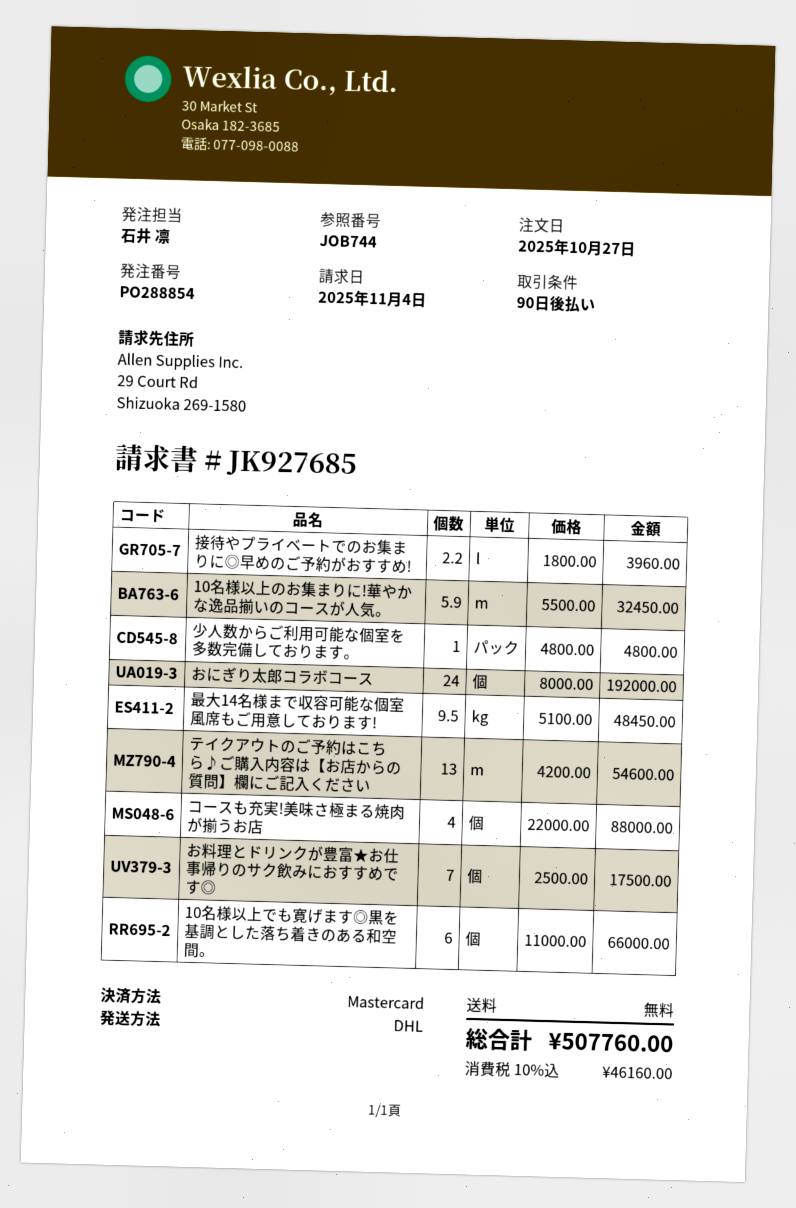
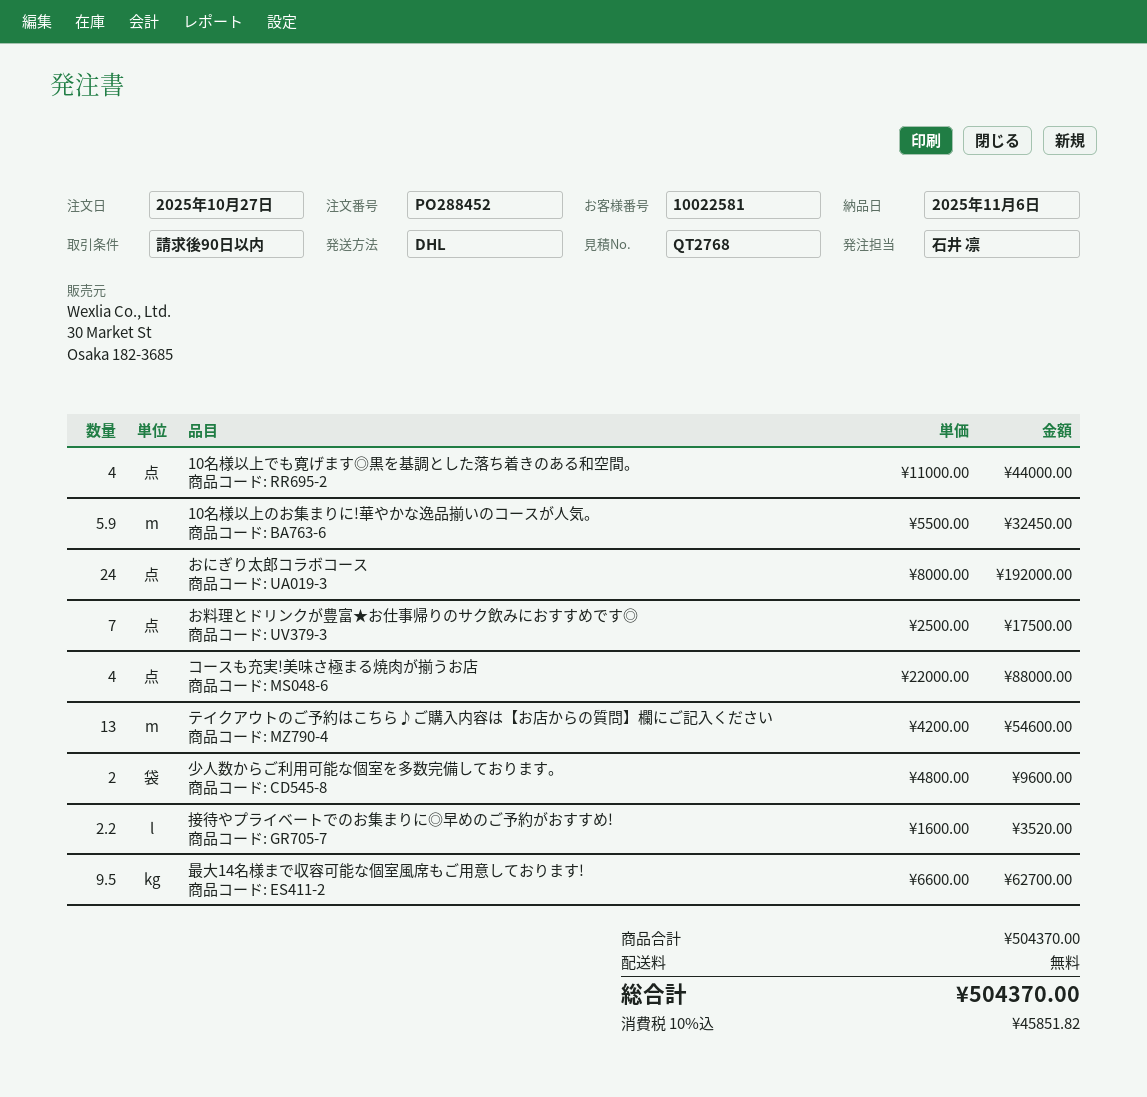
order number: PO288854 -> PO288452
接待やプライベートでのお集まりに◎早めのご予約がおすすめ!: 2.2 x 1800.00 = 3960.00 -> 2.2 x 1600.00 = 3520.00
少人数からご利用可能な個室を多数完備しております。: 1 x 4800.00 = 4800.00 -> 2 x 4800.00 = 9600.00
最大14名様まで収容可能な個室風席もご用意しております!: 9.5 x 5100.00 = 48450.00 -> 9.5 x 6600.00 = 62700.00
10名様以上でも寛げます◎黒を基調とした落ち着きのある和空間。: 6 x 11000.00 = 66000.00 -> 4 x 11000.00 = 44000.00
tax: 10% = 46160.00 -> 10% = 45851.82
total: 507760.00 -> 504370.00

